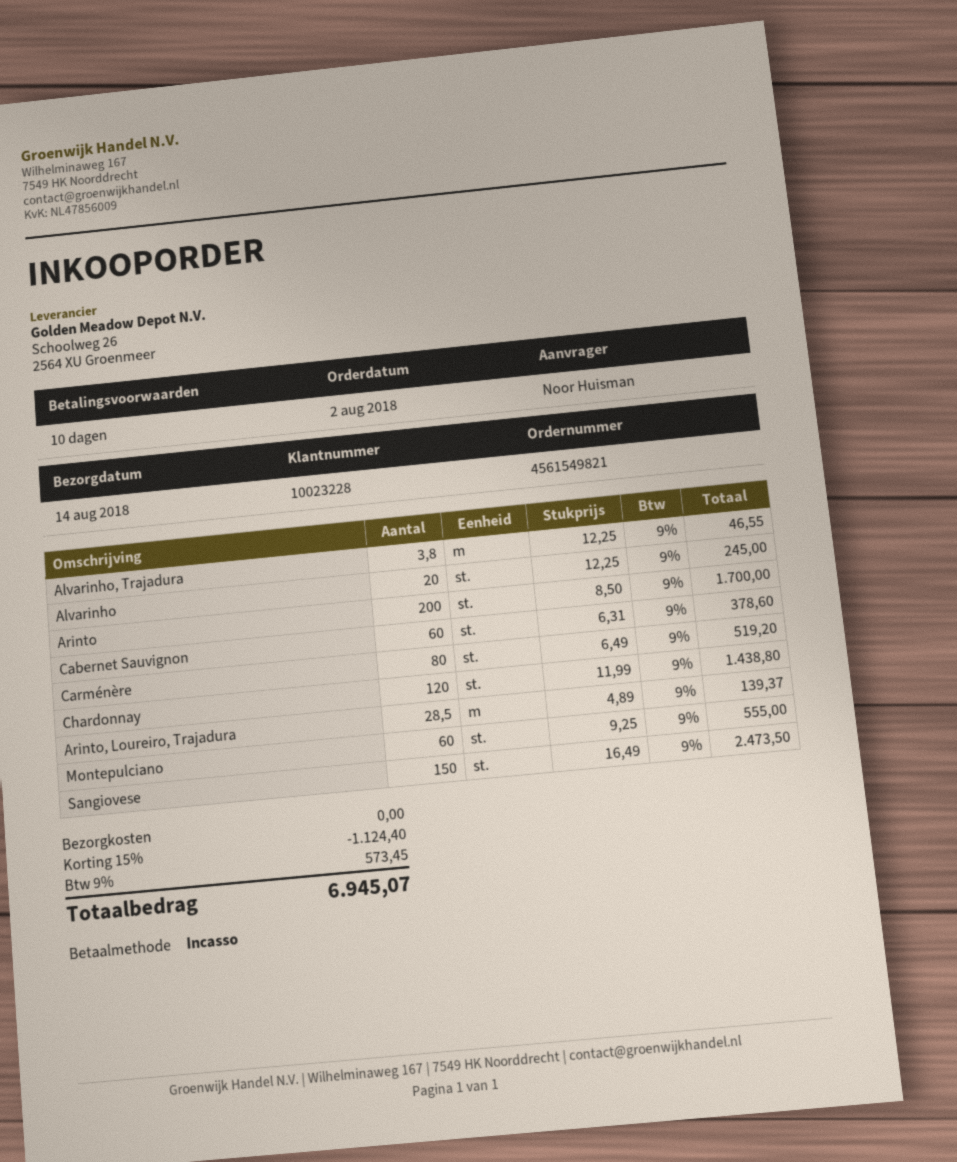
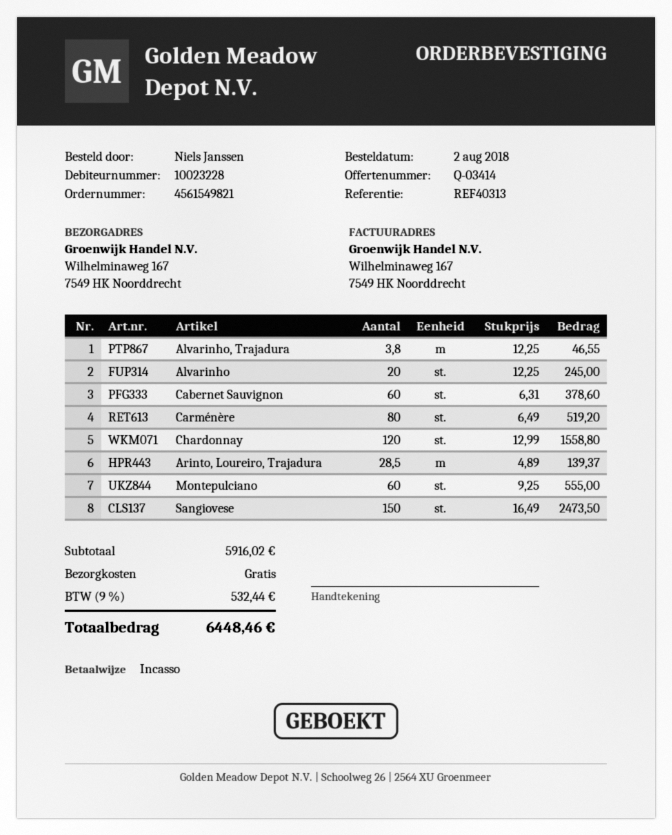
ordered by: Noor Huisman -> Niels Janssen
Arinto: 200 x 8.50 = 1700.00 -> none
Chardonnay: 120 x 11.99 = 1438.80 -> 120 x 12.99 = 1558.80
discount: 15% = 1124.40 -> none
tax: 9% = 573.45 -> 9% = 532.44
total: 6945.07 -> 6448.46

